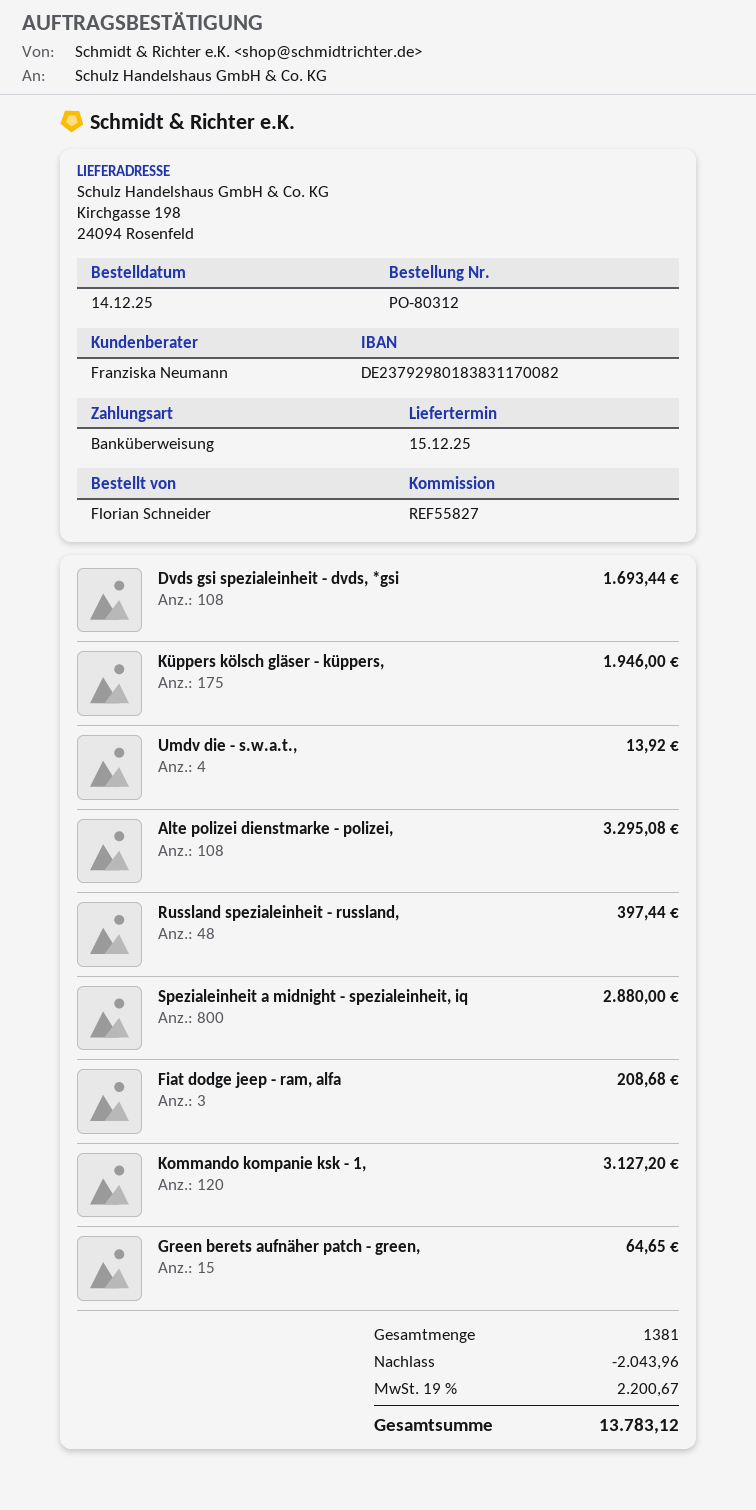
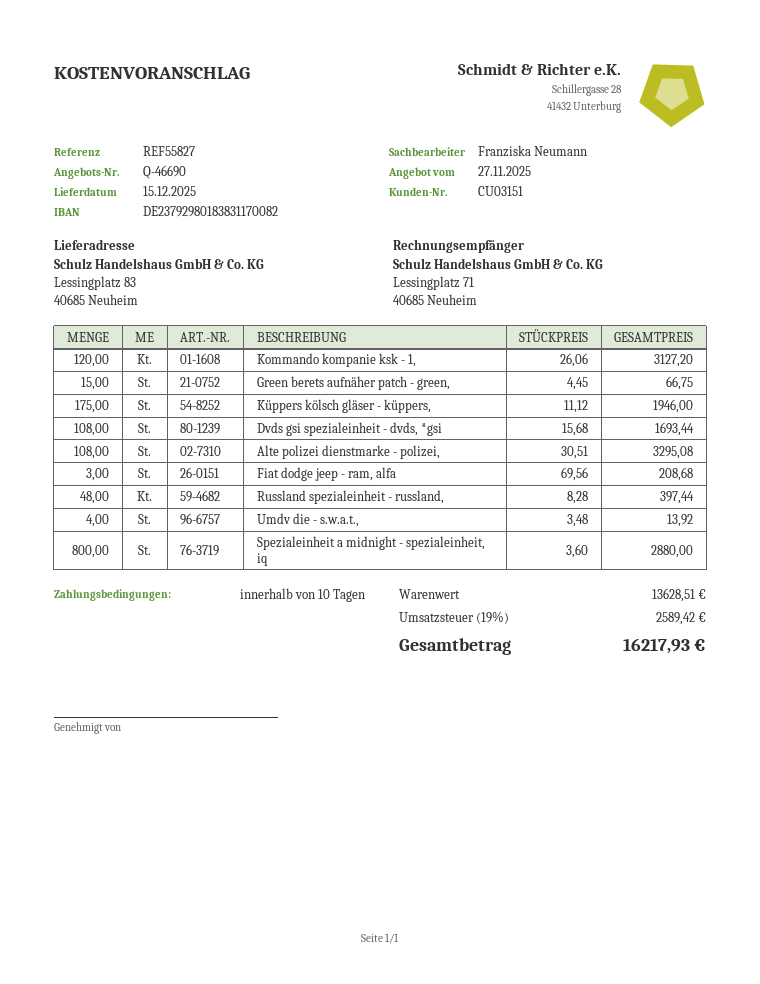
ship to: Kirchgasse 198, 24094 Rosenfeld -> Lessingplatz 83, 40685 Neuheim
Green berets aufnäher patch - green,: 15 for 64.65 -> 15 for 66.75
discount: 2043.96 -> none
tax: 19% = 2200.67 -> 19% = 2589.42
total: 13783.12 -> 16217.93

